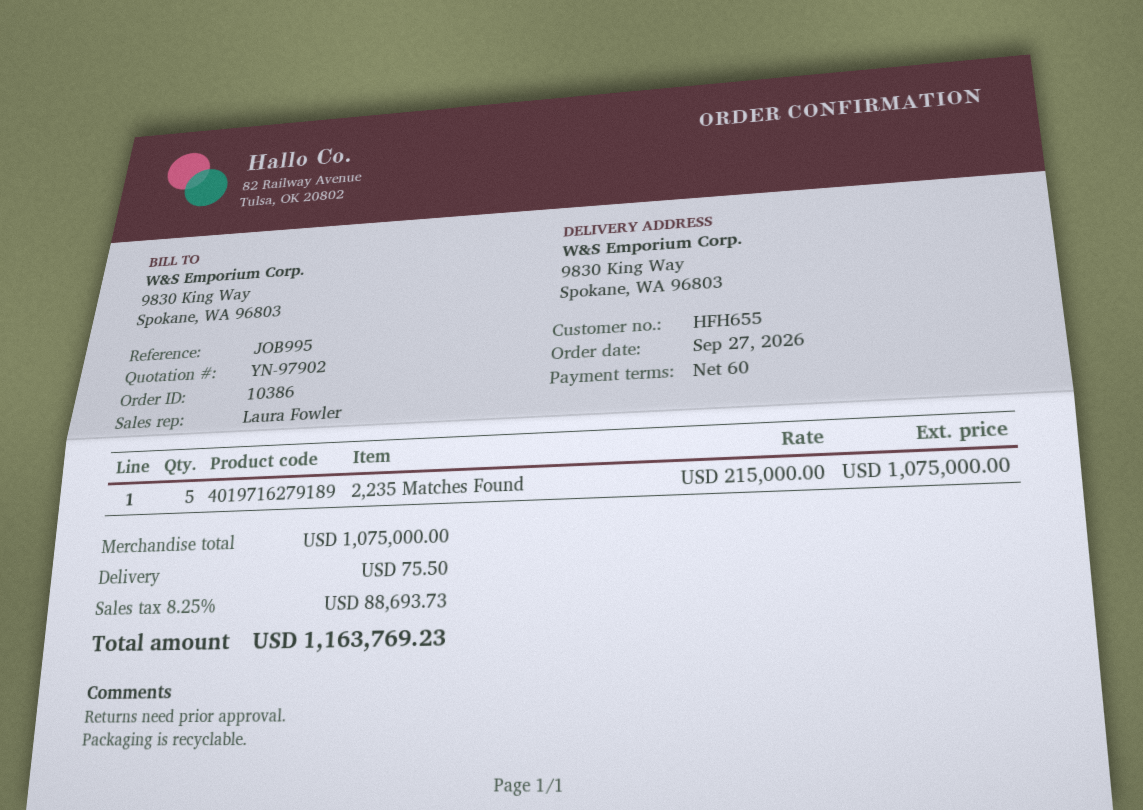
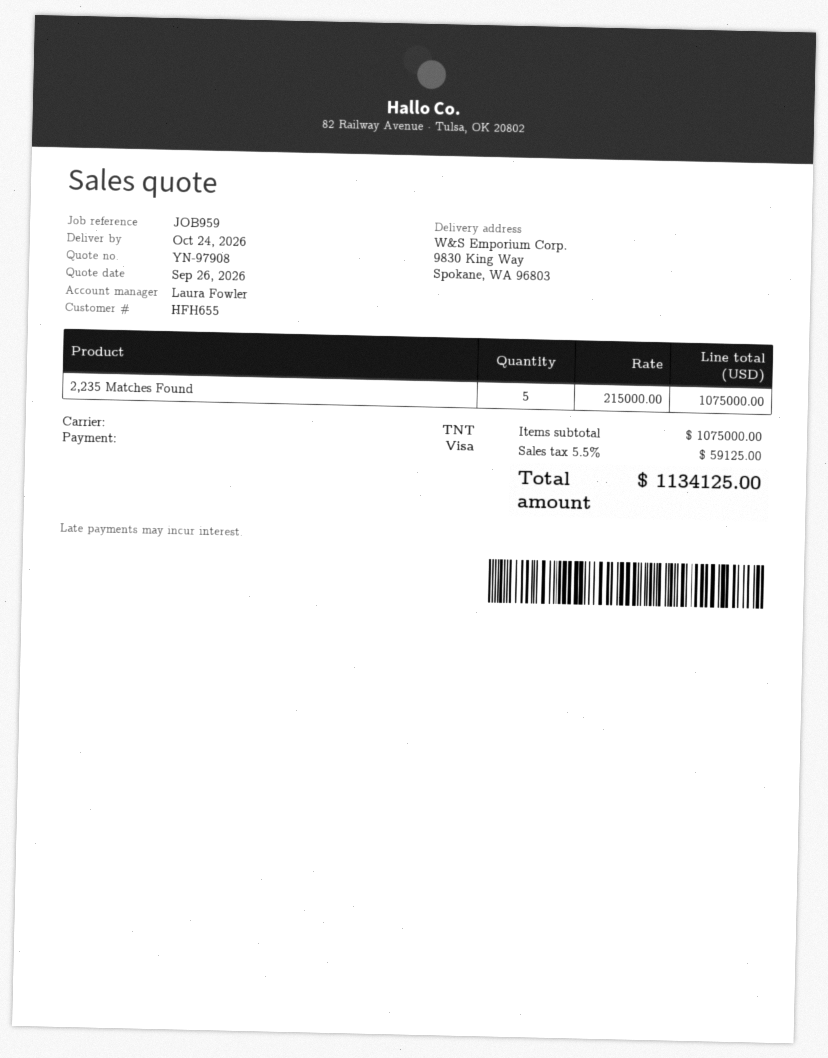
quote number: YN-97902 -> YN-97908
reference: JOB995 -> JOB959
shipping: 75.50 -> none
tax: 8.25% = 88693.73 -> 5.5% = 59125.00
total: 1163769.23 -> 1134125.00

